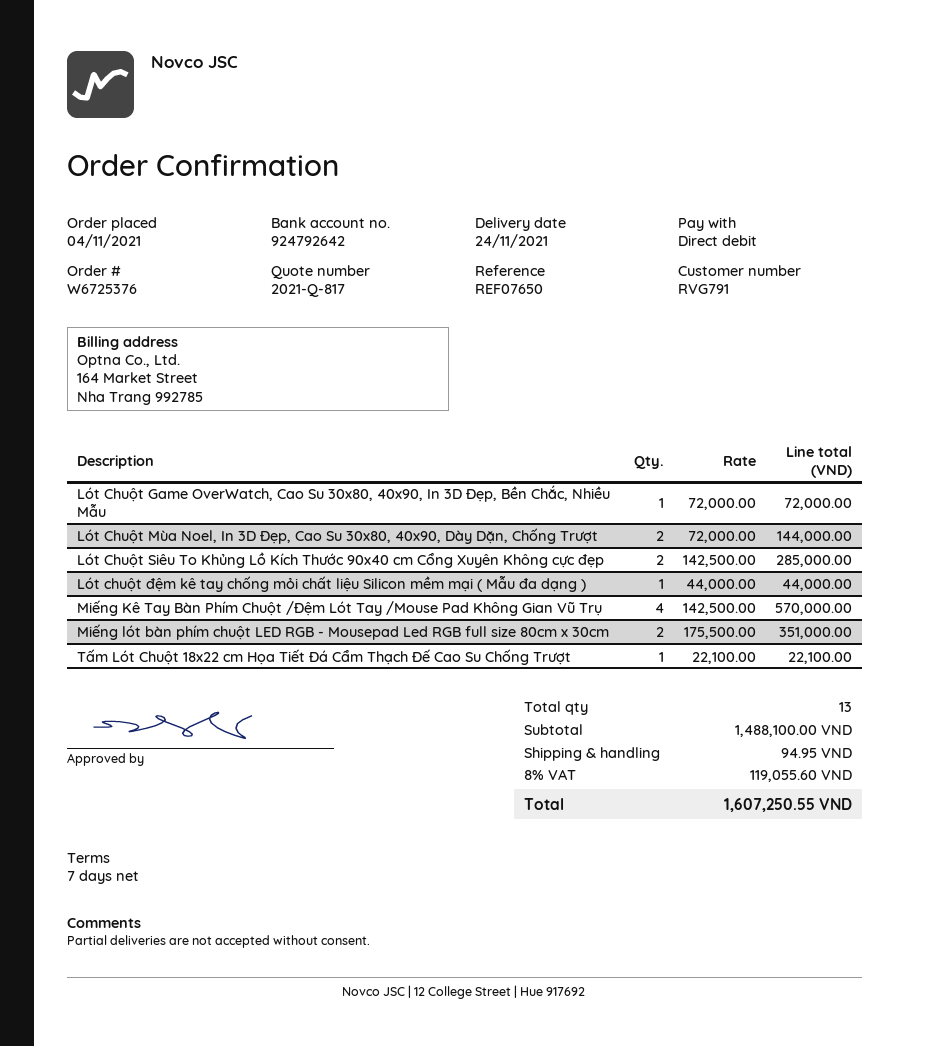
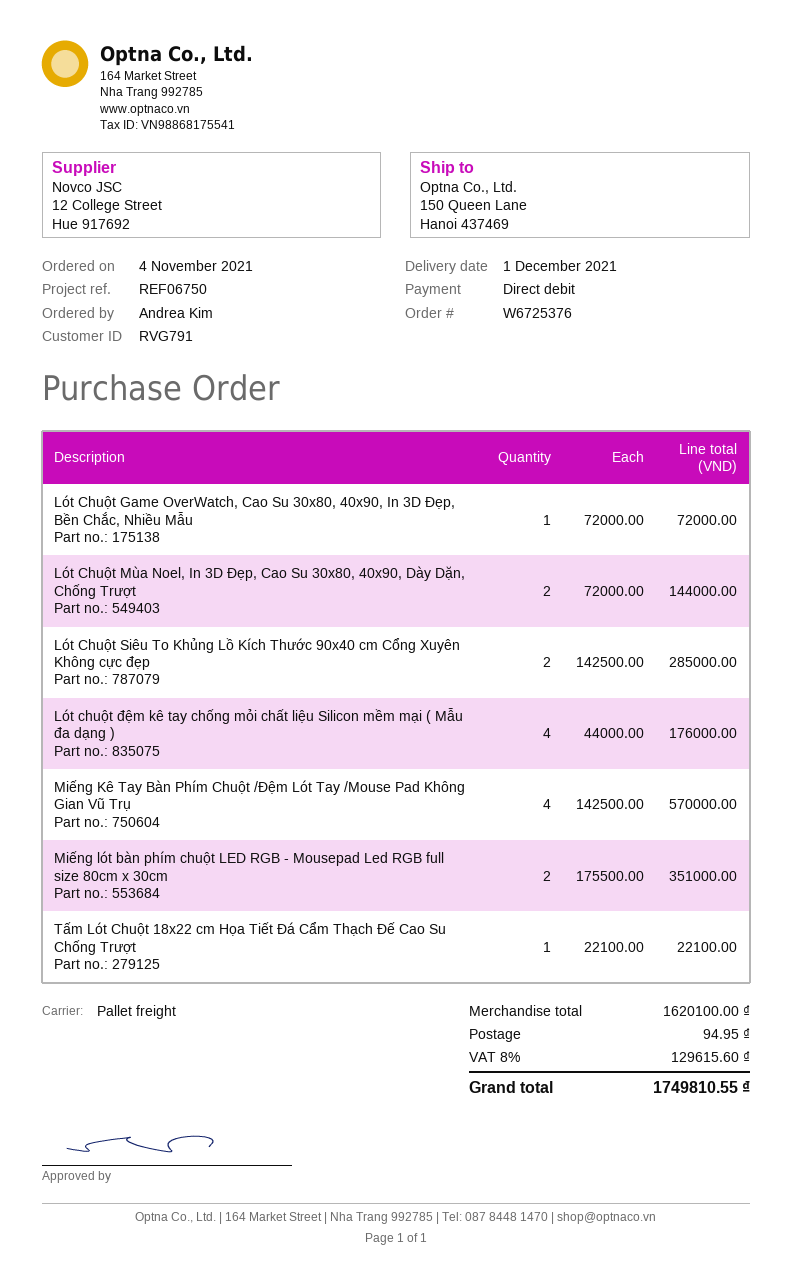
delivery date: 2021-11-24 -> 2021-12-01
reference: REF07650 -> REF06750
Lót chuột đệm kê tay chống mỏi chất liệu Silicon mềm mại ( Mẫu đa dạng ): 1 x 44000.00 = 44000.00 -> 4 x 44000.00 = 176000.00
subtotal: 1488100.00 -> 1620100.00
tax: 8% = 119055.60 -> 8% = 129615.60
total: 1607250.55 -> 1749810.55

